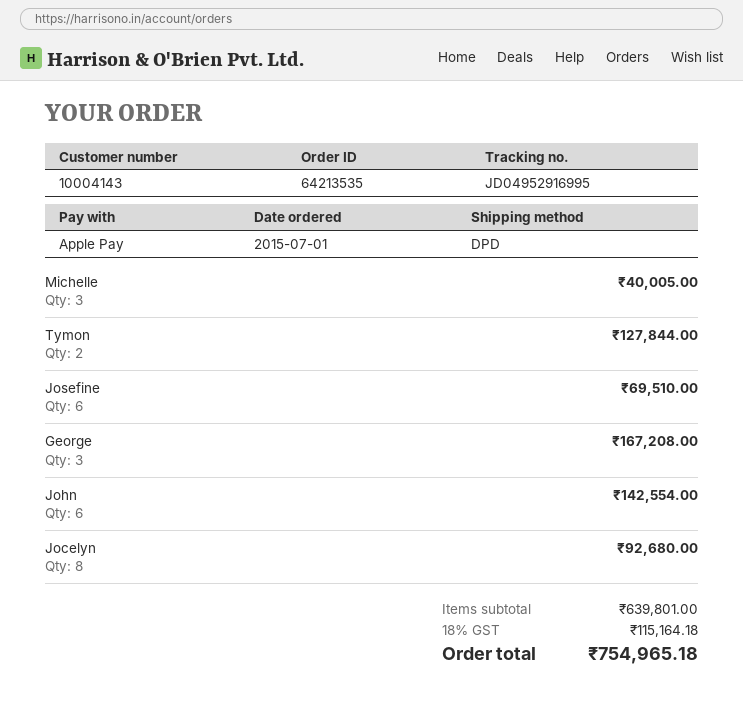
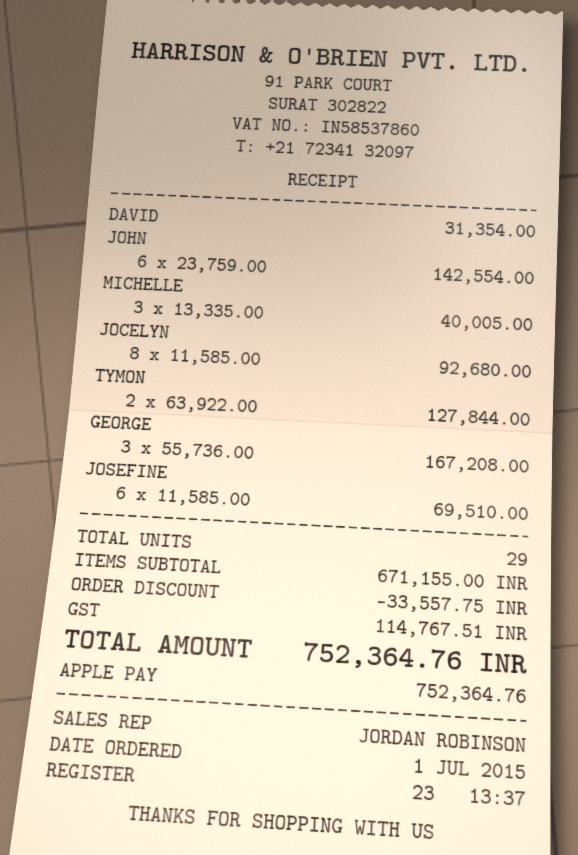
DAVID: none -> 1 for 31354.00
subtotal: 639801.00 -> 671155.00
discount: none -> 33557.75
tax: 115164.18 -> 114767.51
total: 754965.18 -> 752364.76

